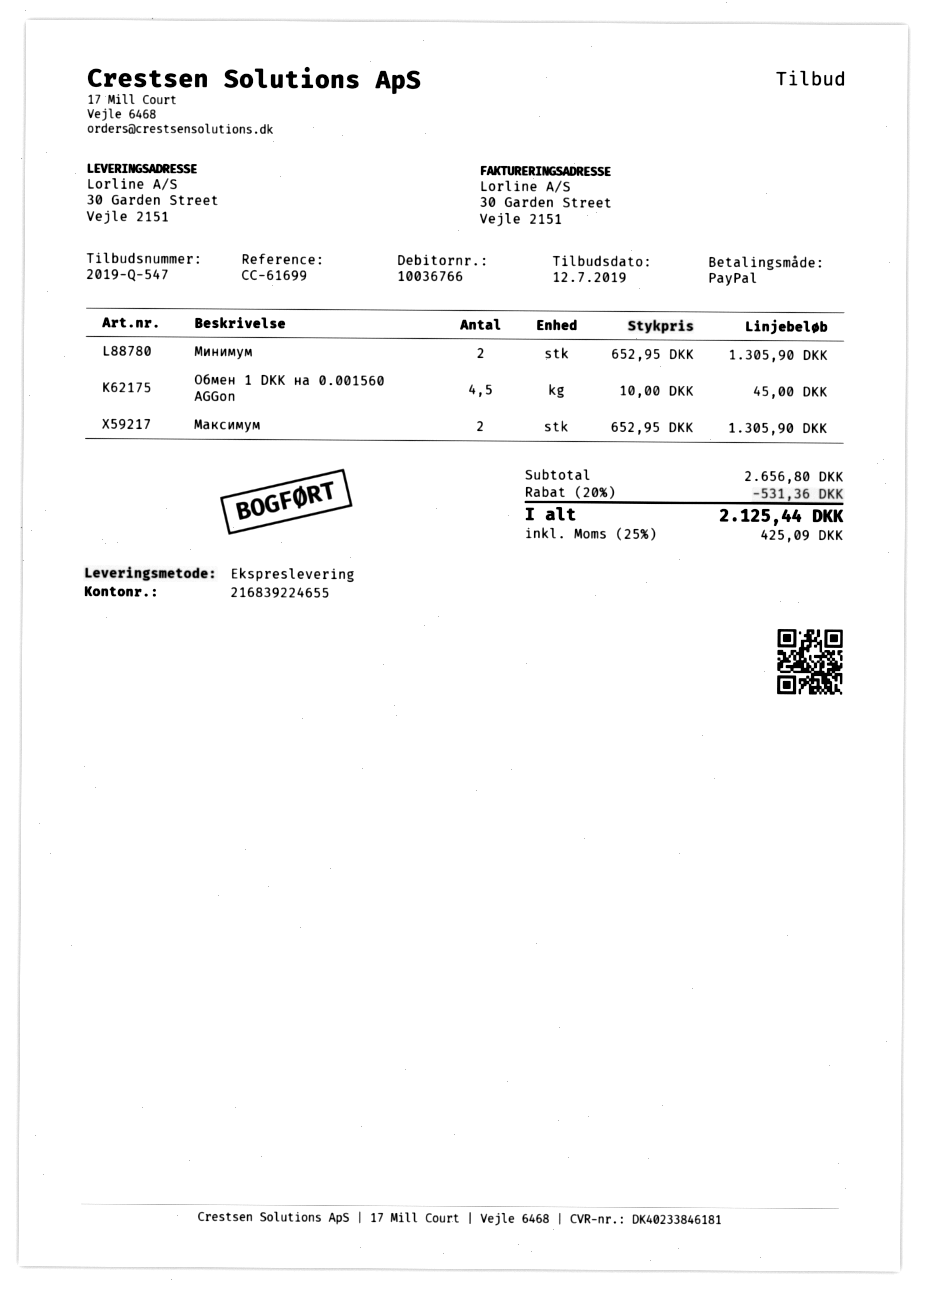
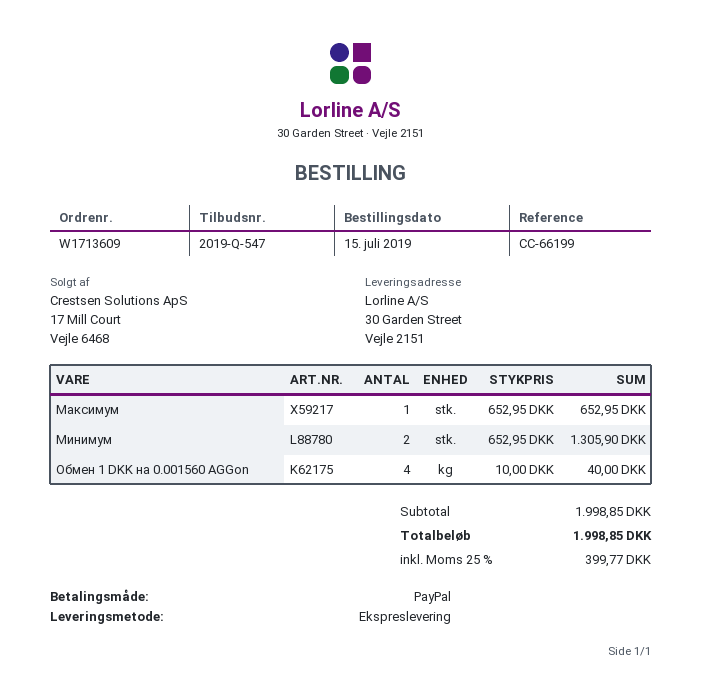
reference: CC-61699 -> CC-66199
Обмен 1 DKK на 0.001560 AGGon: 4.5 x 10.00 = 45.00 -> 4 x 10.00 = 40.00
Максимум: 2 x 652.95 = 1305.90 -> 1 x 652.95 = 652.95
subtotal: 2656.80 -> 1998.85
discount: 20% = 531.36 -> none
tax: 25% = 425.09 -> 25% = 399.77
total: 2125.44 -> 1998.85

